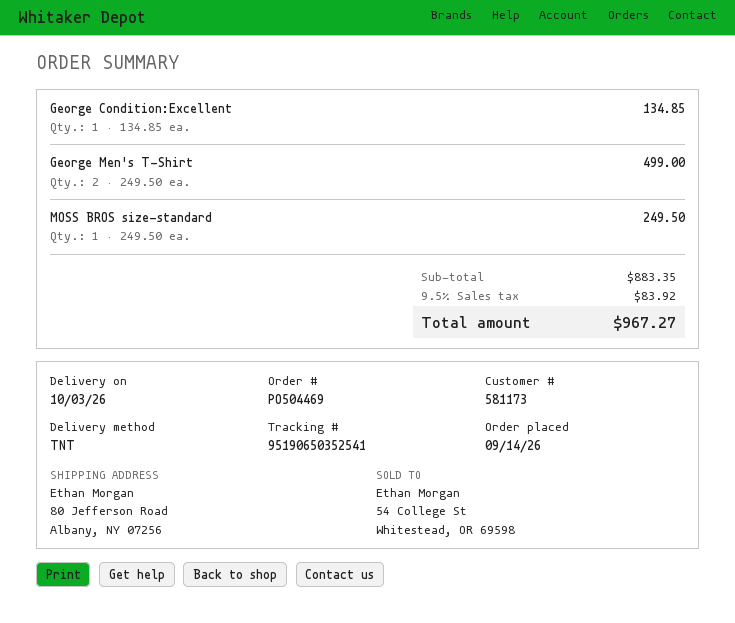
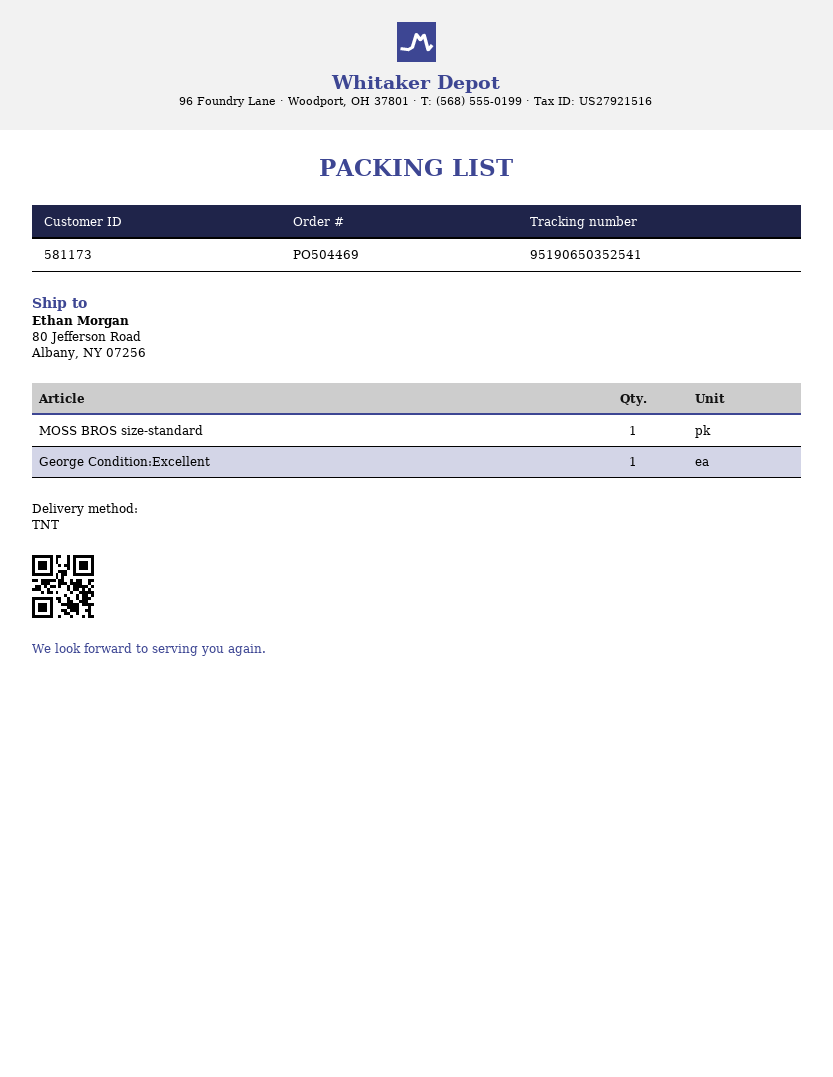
George Men's T-Shirt: 2 -> none

